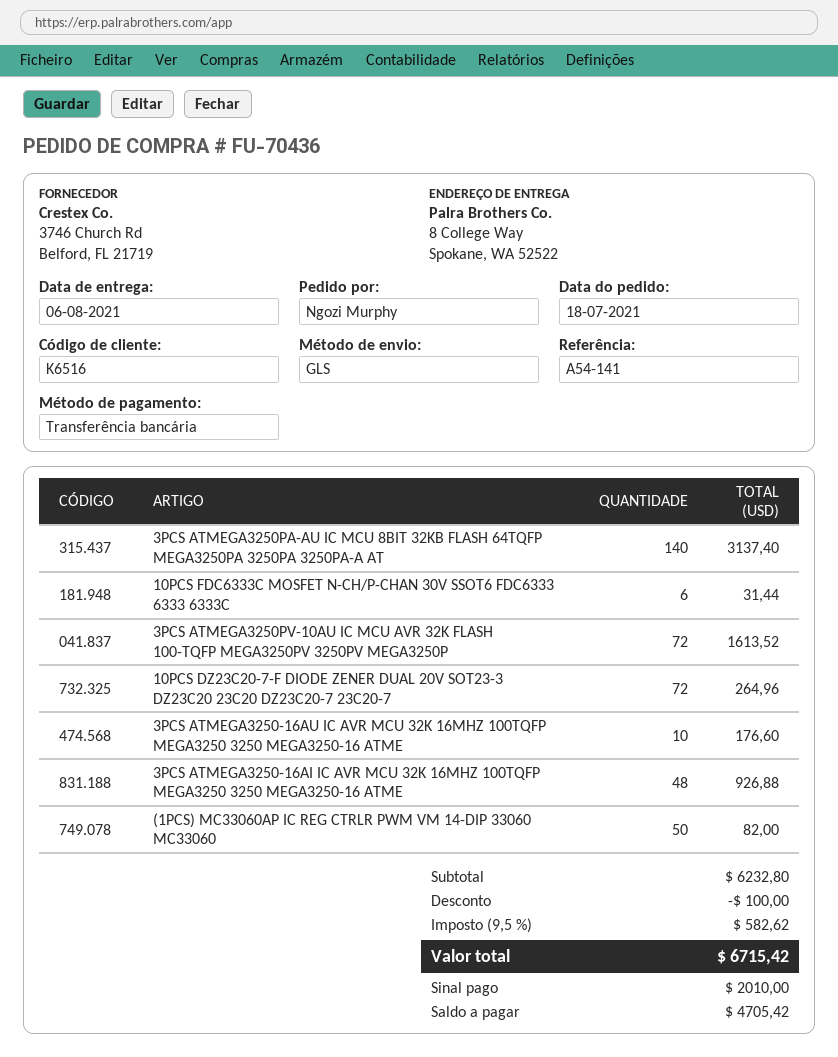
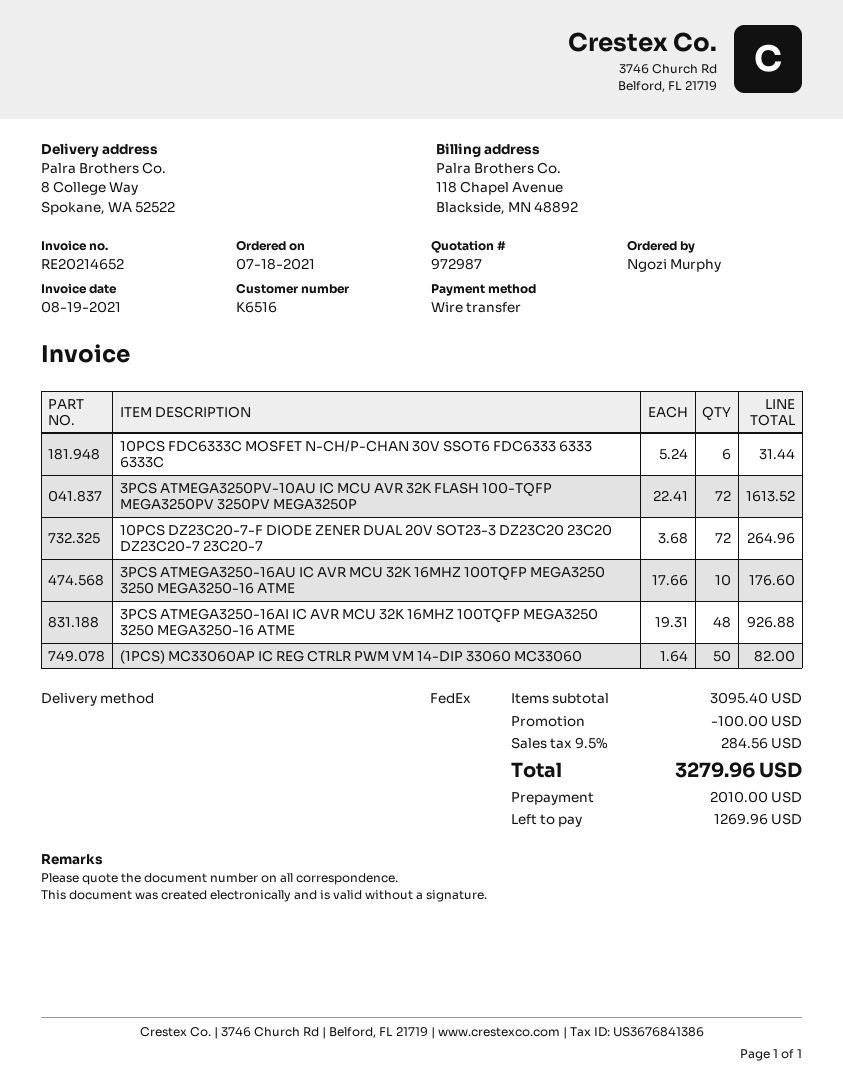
shipping method: GLS -> FedEx
3PCS ATMEGA3250PA-AU IC MCU 8BIT 32KB FLASH 64TQFP MEGA3250PA 3250PA 3250PA-A AT: 140 for 3137.40 -> none
subtotal: 6232.80 -> 3095.40
tax: 9.5% = 582.62 -> 9.5% = 284.56
total: 6715.42 -> 3279.96
balance: 4705.42 -> 1269.96

